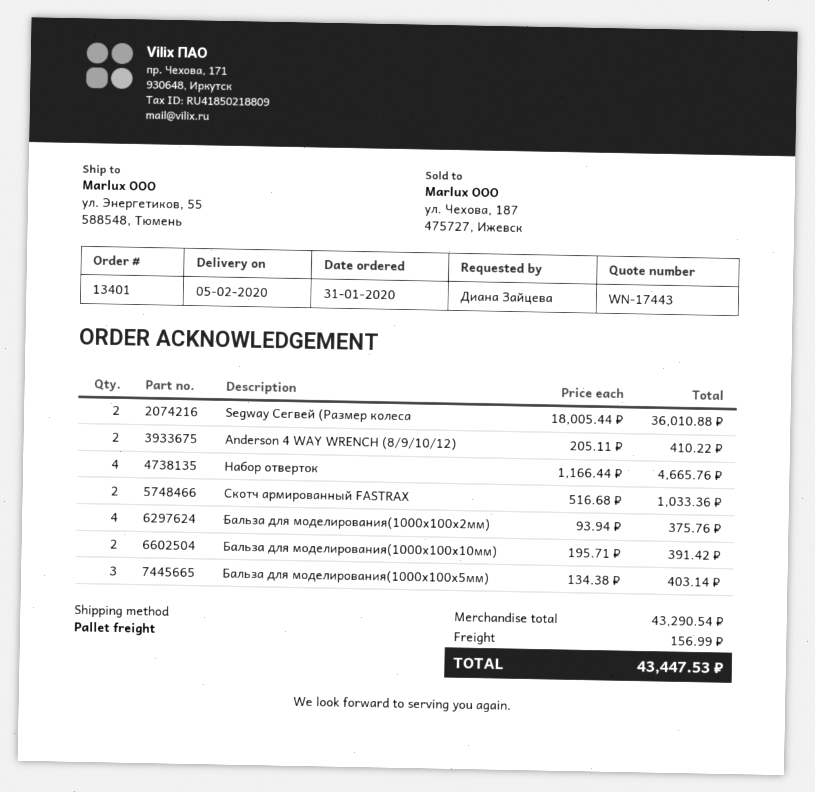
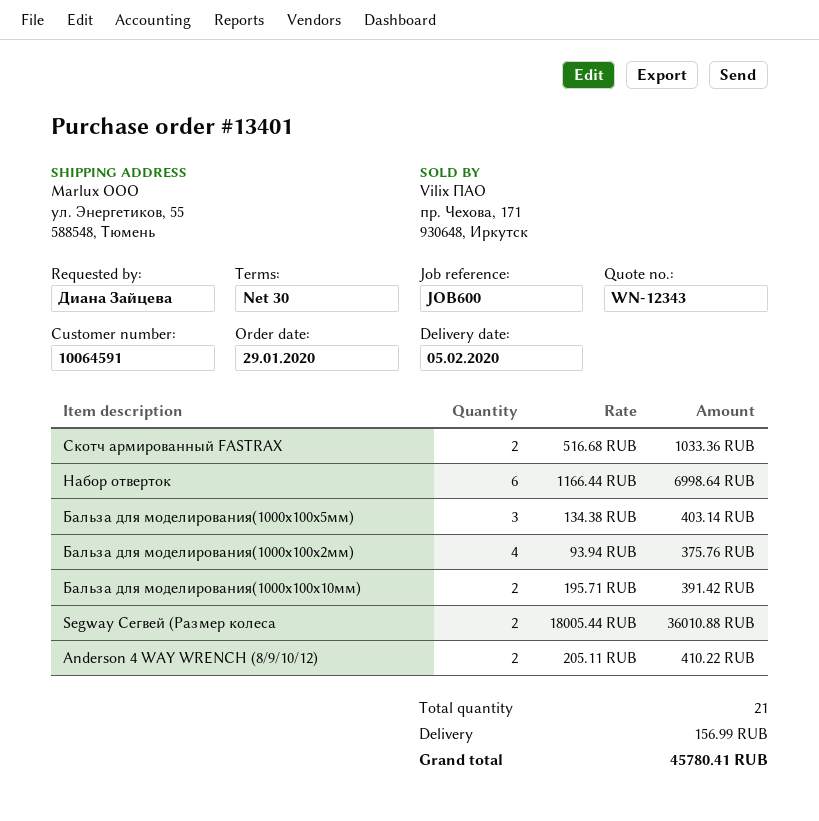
quote number: WN-17443 -> WN-12343
order date: 2020-01-31 -> 2020-01-29
Набор отверток: 4 x 1166.44 = 4665.76 -> 6 x 1166.44 = 6998.64
total: 43447.53 -> 45780.41

